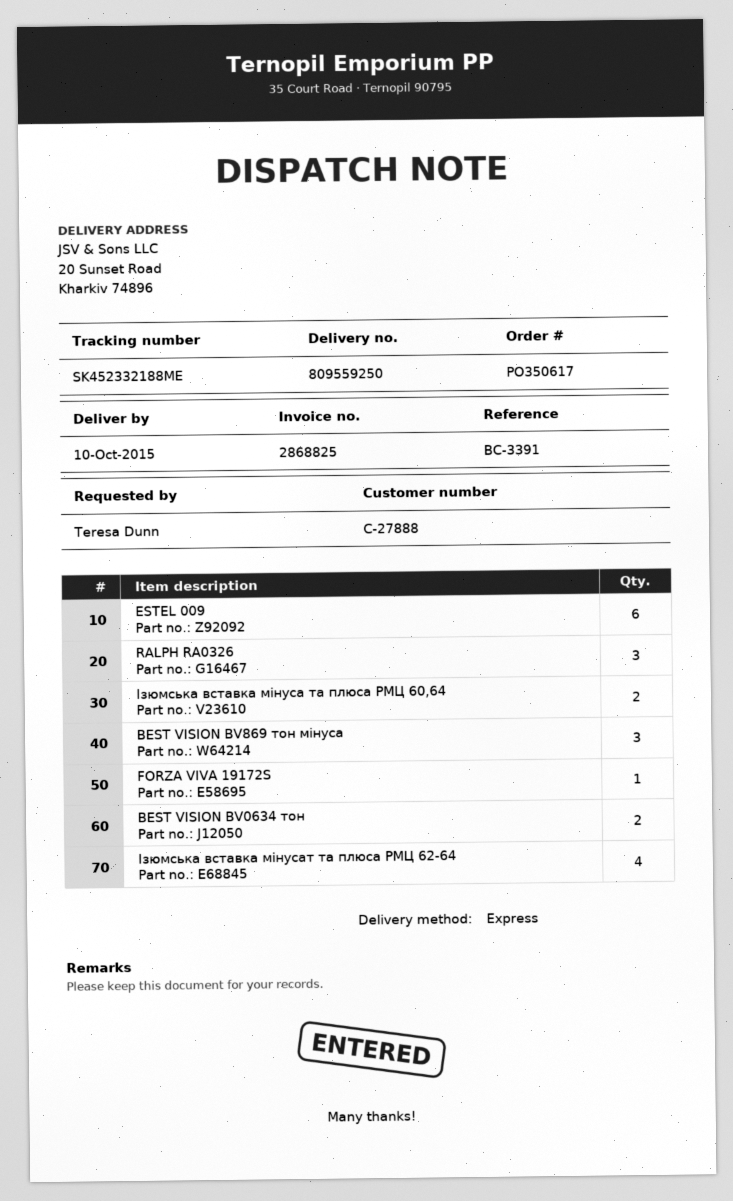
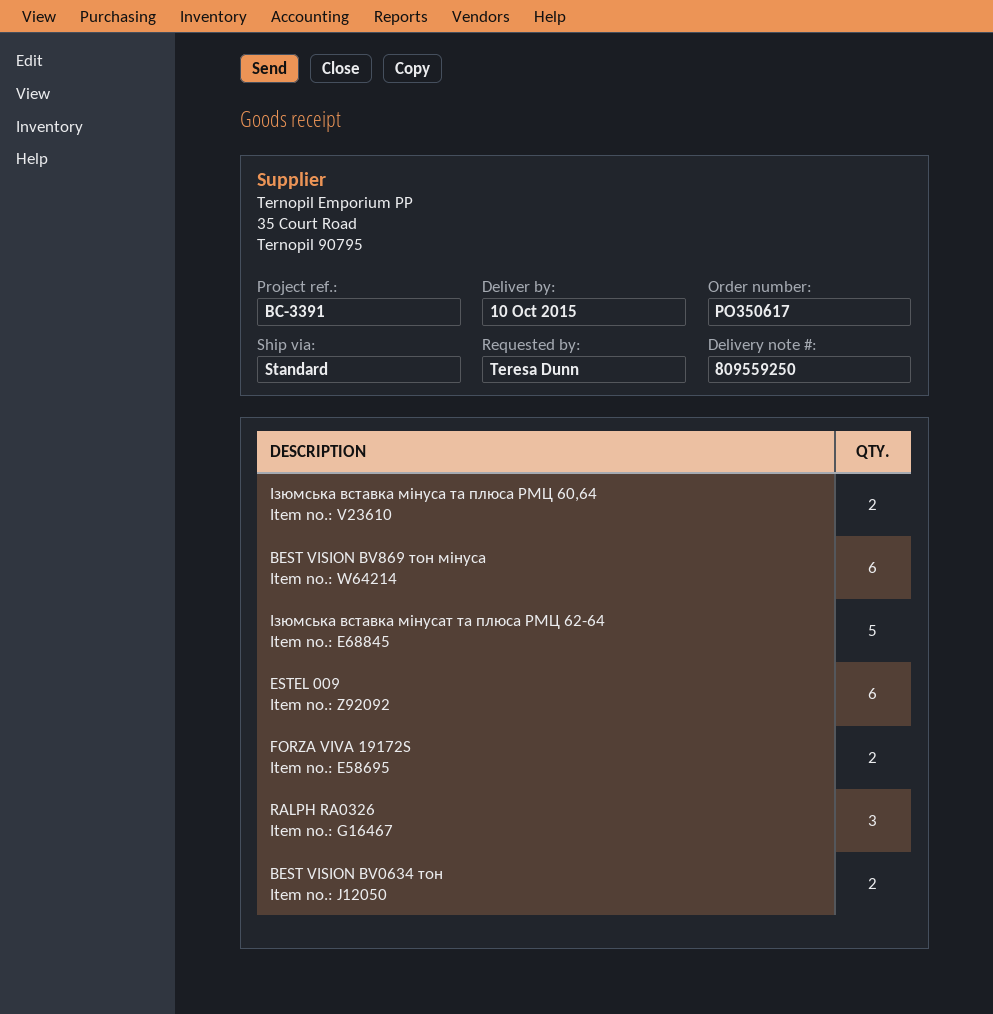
shipping method: express -> standard
BEST VISION BV869 тон мінуса: 3 -> 6
FORZA VIVA 19172S: 1 -> 2
Ізюмська вставка мінусат та плюса РМЦ 62-64: 4 -> 5

